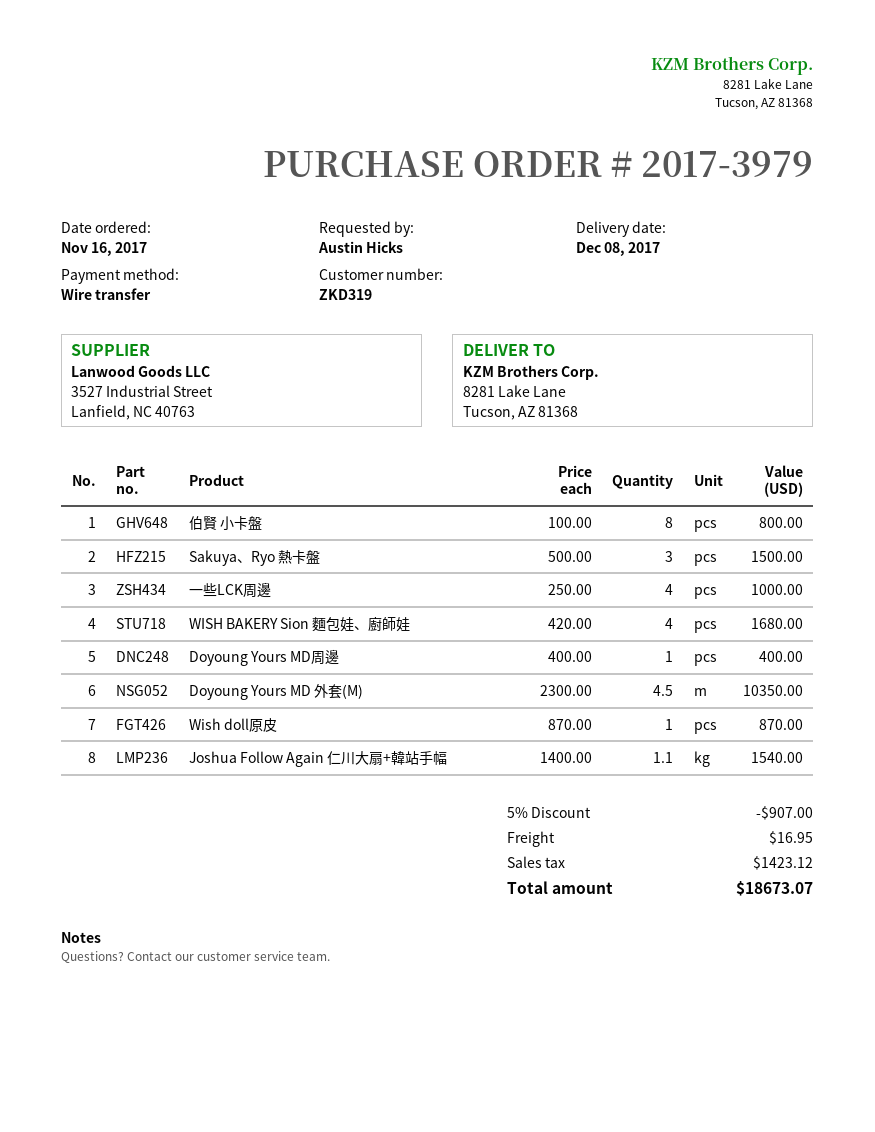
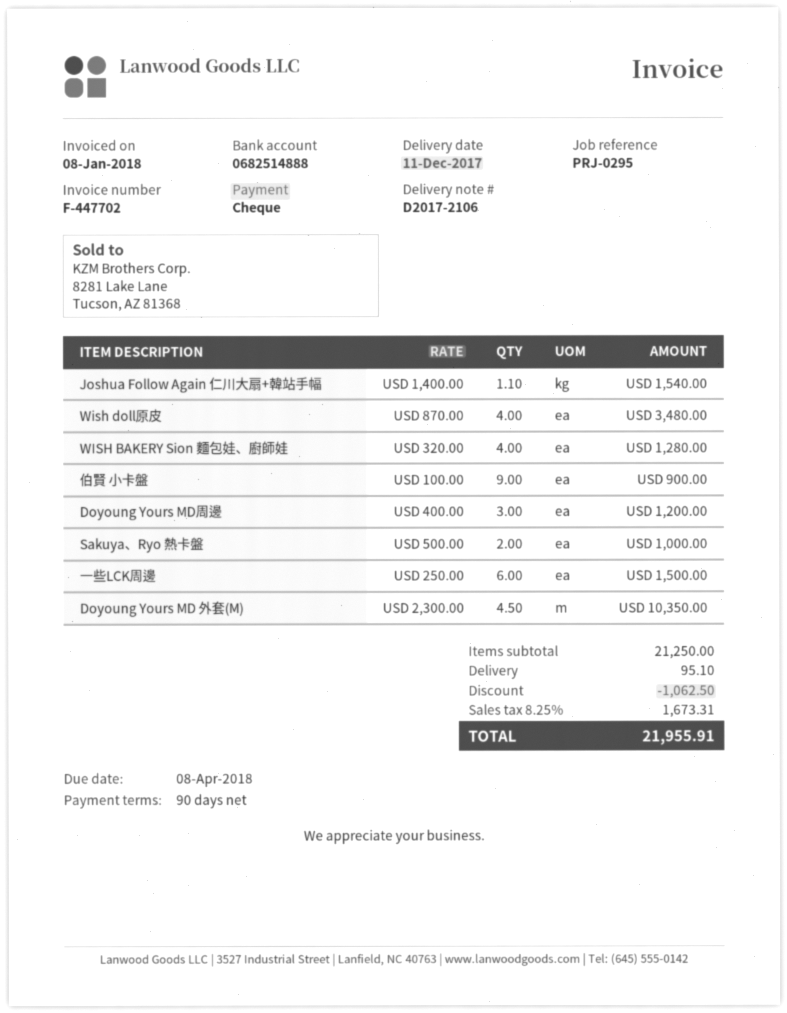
delivery date: 2017-12-08 -> 2017-12-11
payment method: bank transfer -> cheque
伯賢 小卡盤: 8 x 100.00 = 800.00 -> 9 x 100.00 = 900.00
Sakuya、Ryo 熱卡盤: 3 x 500.00 = 1500.00 -> 2 x 500.00 = 1000.00
一些LCK周邊: 4 x 250.00 = 1000.00 -> 6 x 250.00 = 1500.00
WISH BAKERY Sion 麵包娃、廚師娃: 4 x 420.00 = 1680.00 -> 4 x 320.00 = 1280.00
Doyoung Yours MD周邊: 1 x 400.00 = 400.00 -> 3 x 400.00 = 1200.00
Wish doll原皮: 1 x 870.00 = 870.00 -> 4 x 870.00 = 3480.00
discount: 907.00 -> 1062.50
shipping: 16.95 -> 95.10
tax: 1423.12 -> 1673.31
total: 18673.07 -> 21955.91

